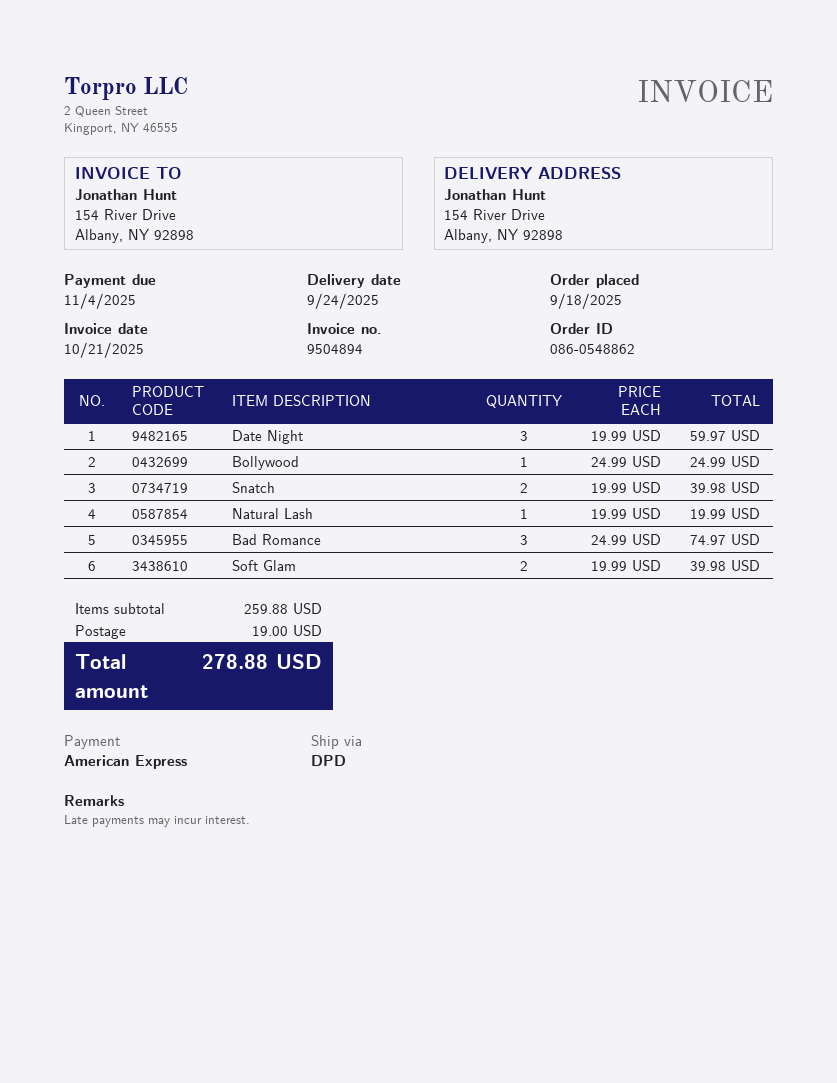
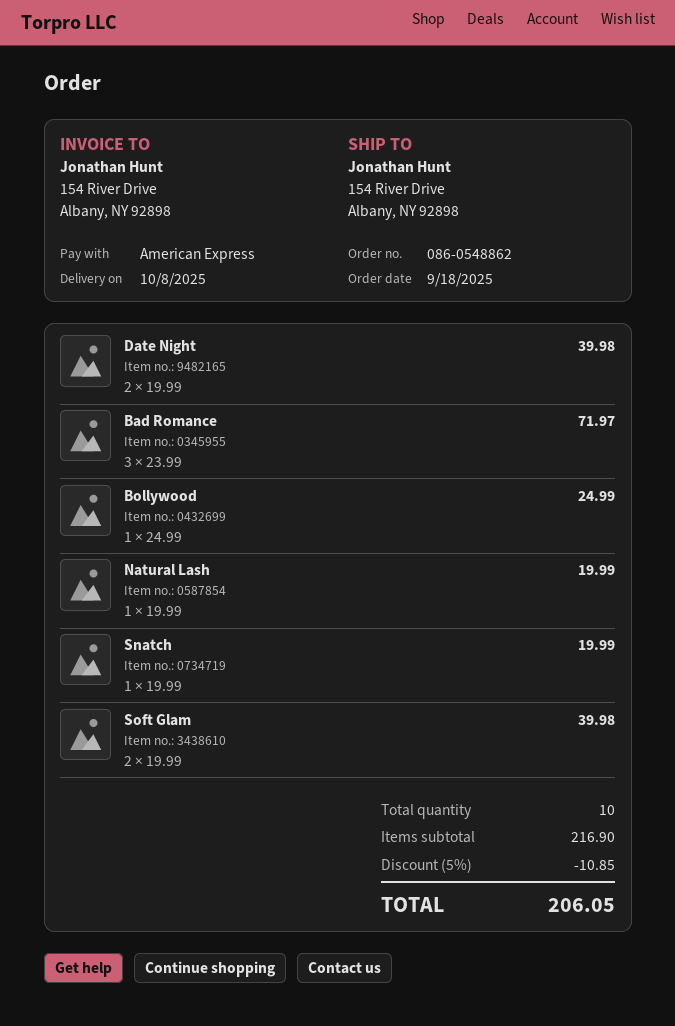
delivery date: 2025-09-24 -> 2025-10-08
Date Night: 3 x 19.99 = 59.97 -> 2 x 19.99 = 39.98
Snatch: 2 x 19.99 = 39.98 -> 1 x 19.99 = 19.99
Bad Romance: 3 x 24.99 = 74.97 -> 3 x 23.99 = 71.97
subtotal: 259.88 -> 216.90
discount: none -> 5% = 10.85
shipping: 19.00 -> none
total: 278.88 -> 206.05

